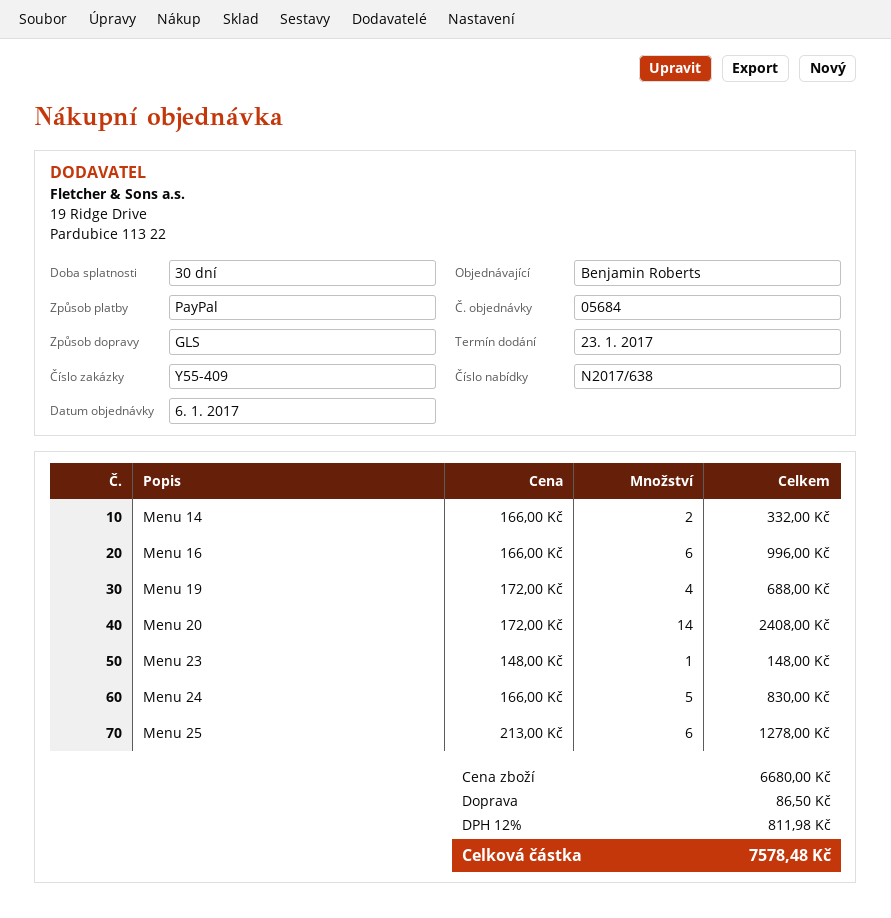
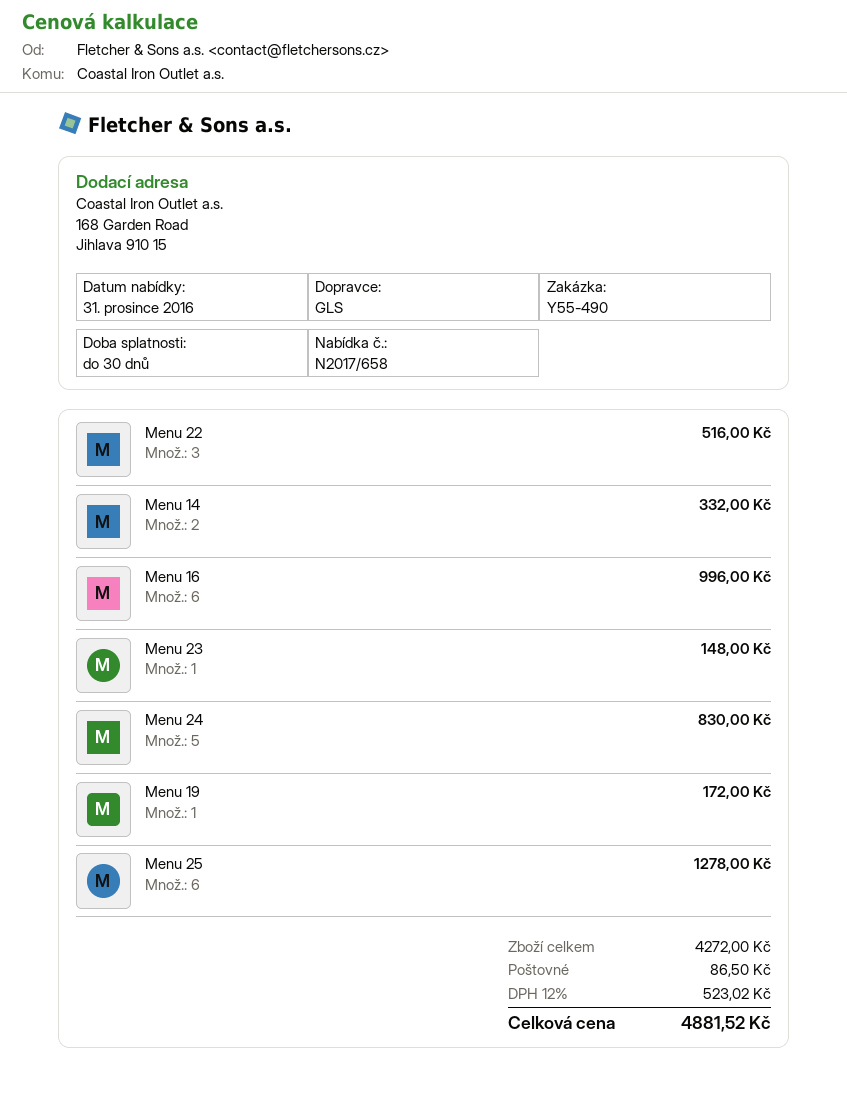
quote number: N2017/638 -> N2017/658
reference: Y55-409 -> Y55-490
Menu 19: 4 for 688.00 -> 1 for 172.00
Menu 20: 14 for 2408.00 -> none
Menu 22: none -> 3 for 516.00
subtotal: 6680.00 -> 4272.00
tax: 12% = 811.98 -> 12% = 523.02
total: 7578.48 -> 4881.52

